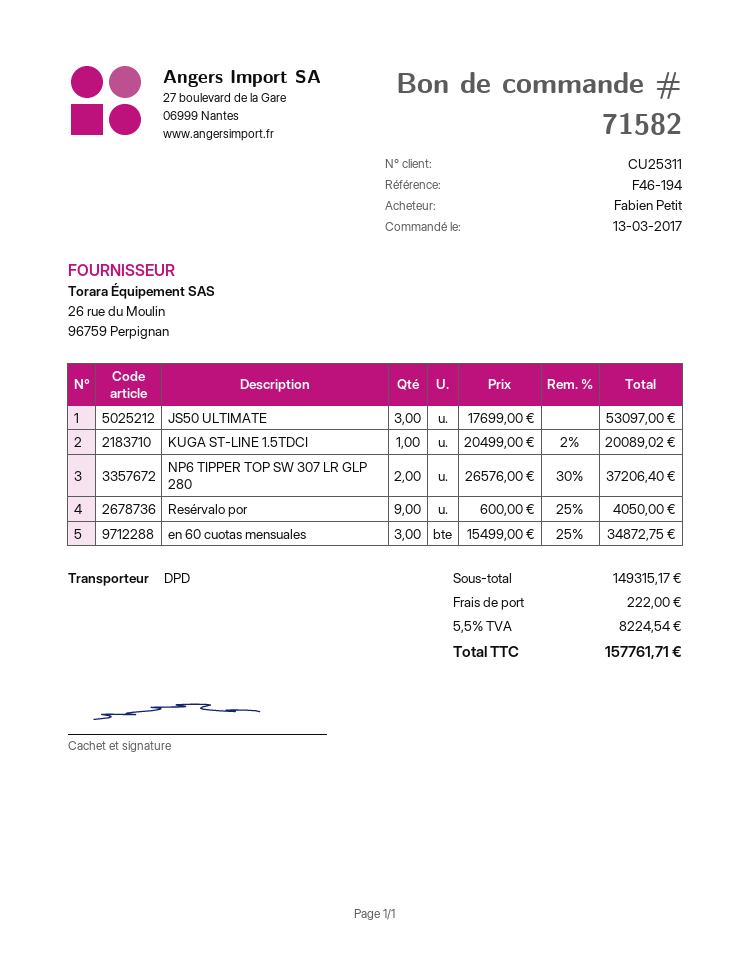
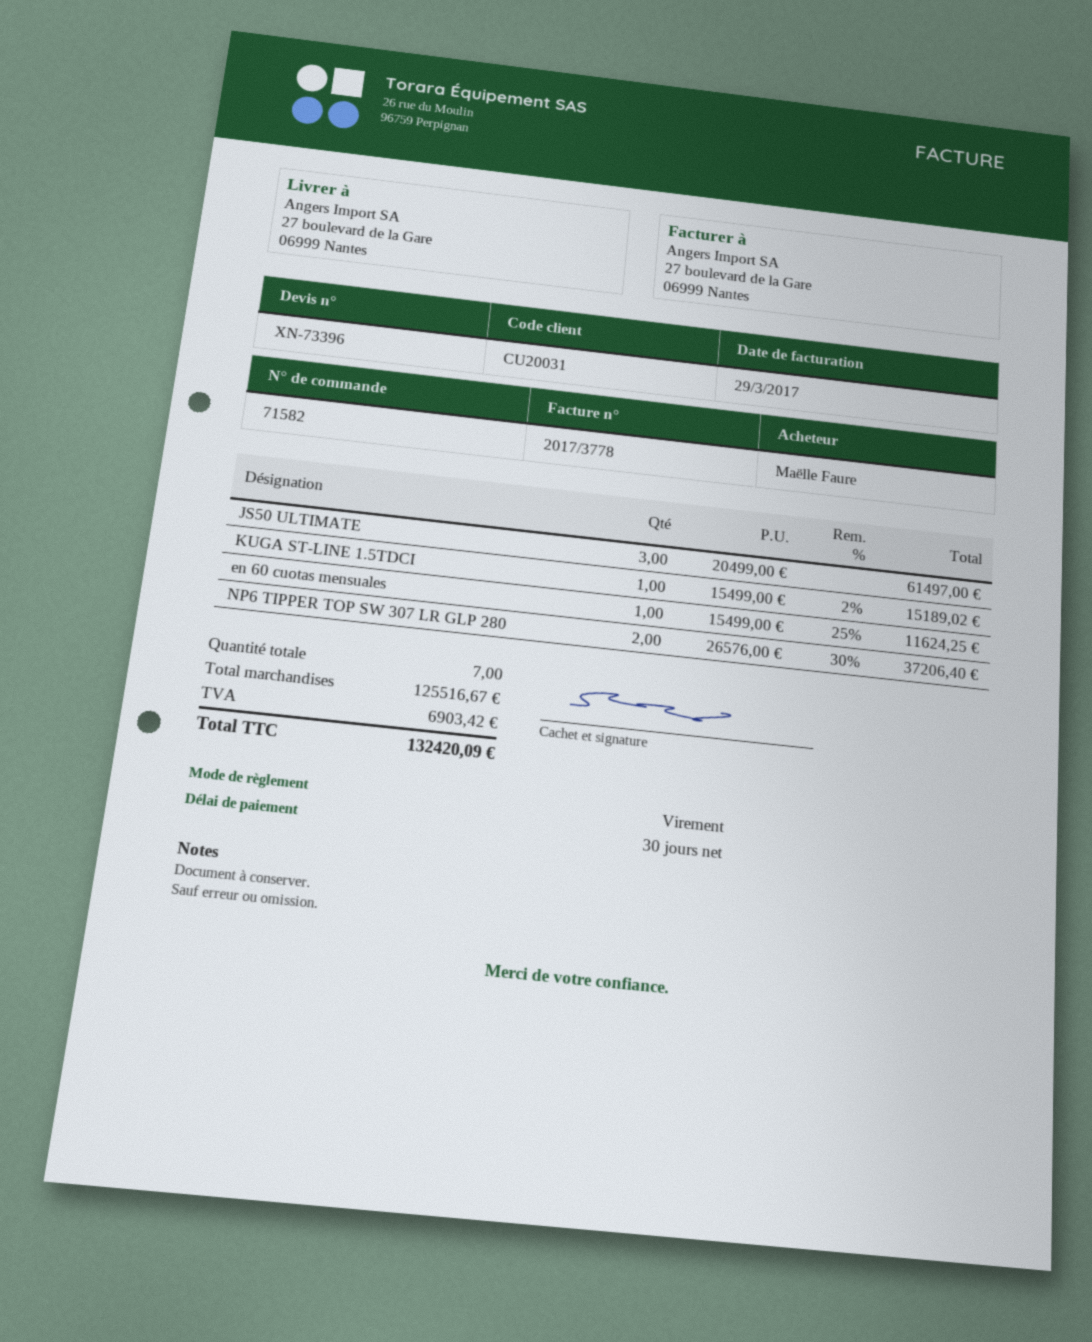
customer number: CU25311 -> CU20031
ordered by: Fabien Petit -> Maëlle Faure
JS50 ULTIMATE: 3 x 17699.00 = 53097.00 -> 3 x 20499.00 = 61497.00
KUGA ST-LINE 1.5TDCI: 1 x 20499.00 - 2% = 20089.02 -> 1 x 15499.00 - 2% = 15189.02
Resérvalo por: 9 x 600.00 - 25% = 4050.00 -> none
en 60 cuotas mensuales: 3 x 15499.00 - 25% = 34872.75 -> 1 x 15499.00 - 25% = 11624.25
subtotal: 149315.17 -> 125516.67
shipping: 222.00 -> none
tax: 8224.54 -> 6903.42
total: 157761.71 -> 132420.09

